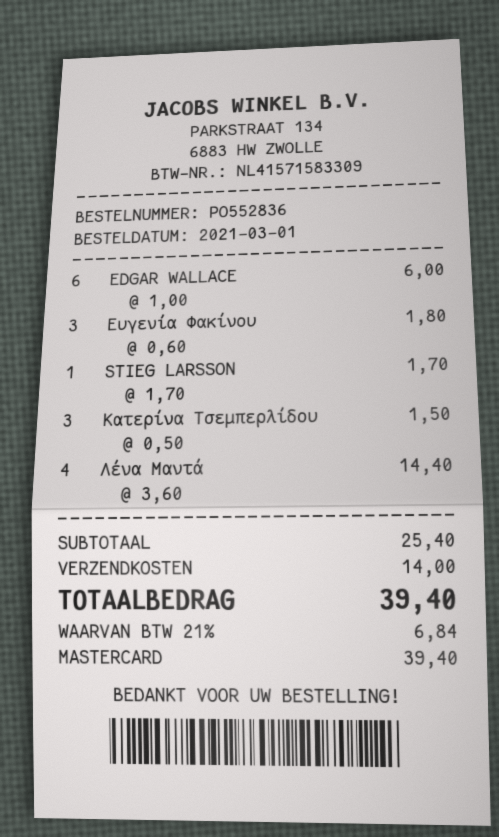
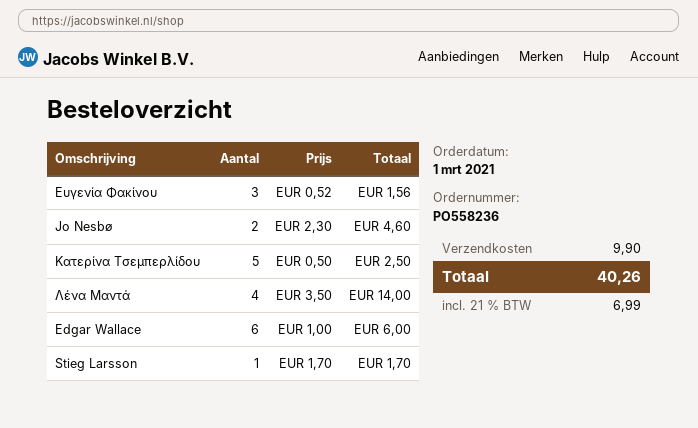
order number: PO552836 -> PO558236
Ευγενία Φακίνου: 3 x 0.60 = 1.80 -> 3 x 0.52 = 1.56
Κατερίνα Τσεμπερλίδου: 3 x 0.50 = 1.50 -> 5 x 0.50 = 2.50
Λένα Μαντά: 4 x 3.60 = 14.40 -> 4 x 3.50 = 14.00
Jo Nesbø: none -> 2 x 2.30 = 4.60
shipping: 14.00 -> 9.90
tax: 21% = 6.84 -> 21% = 6.99
total: 39.40 -> 40.26

